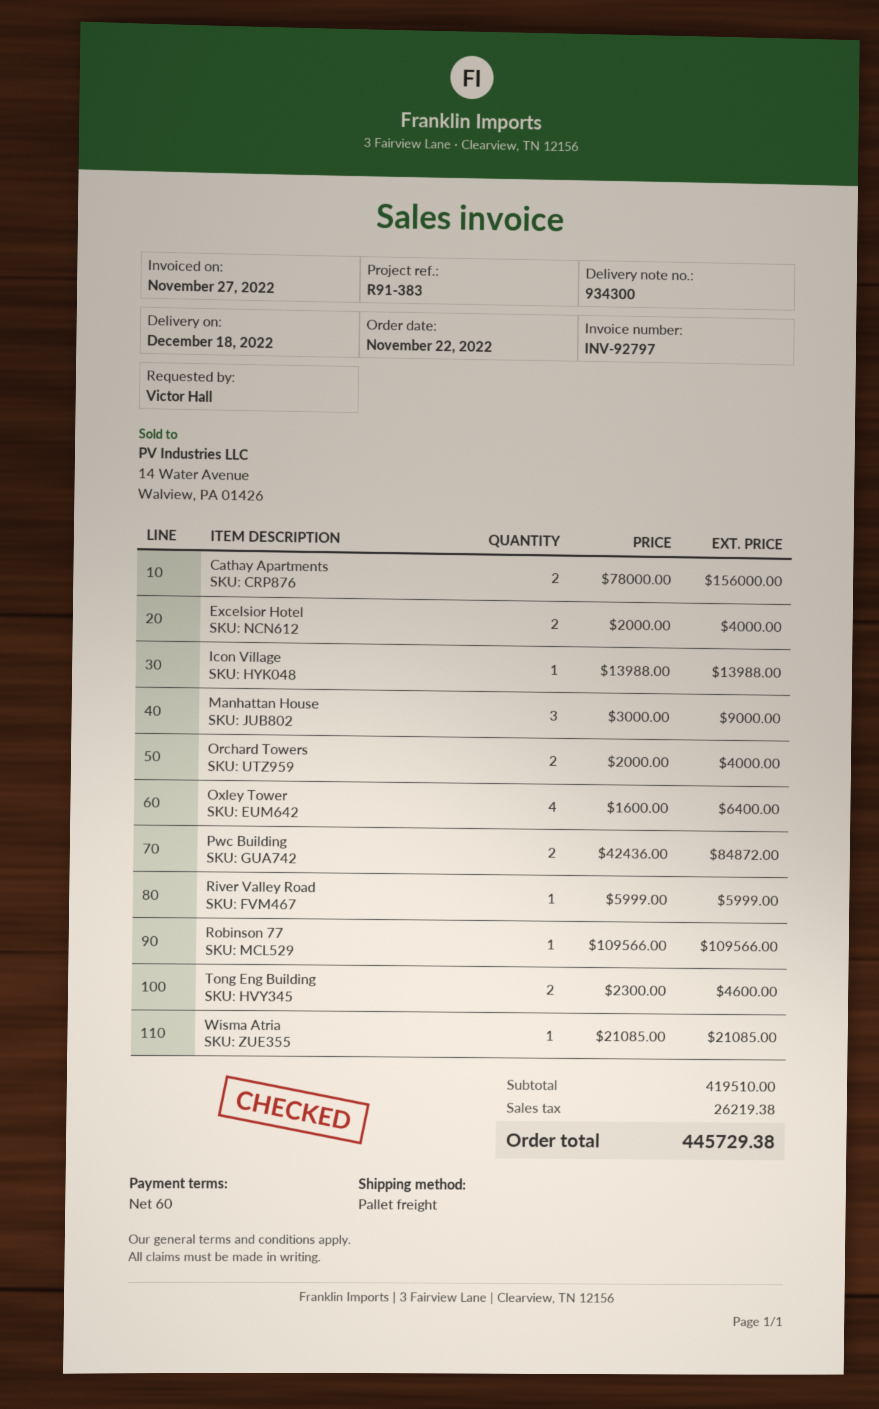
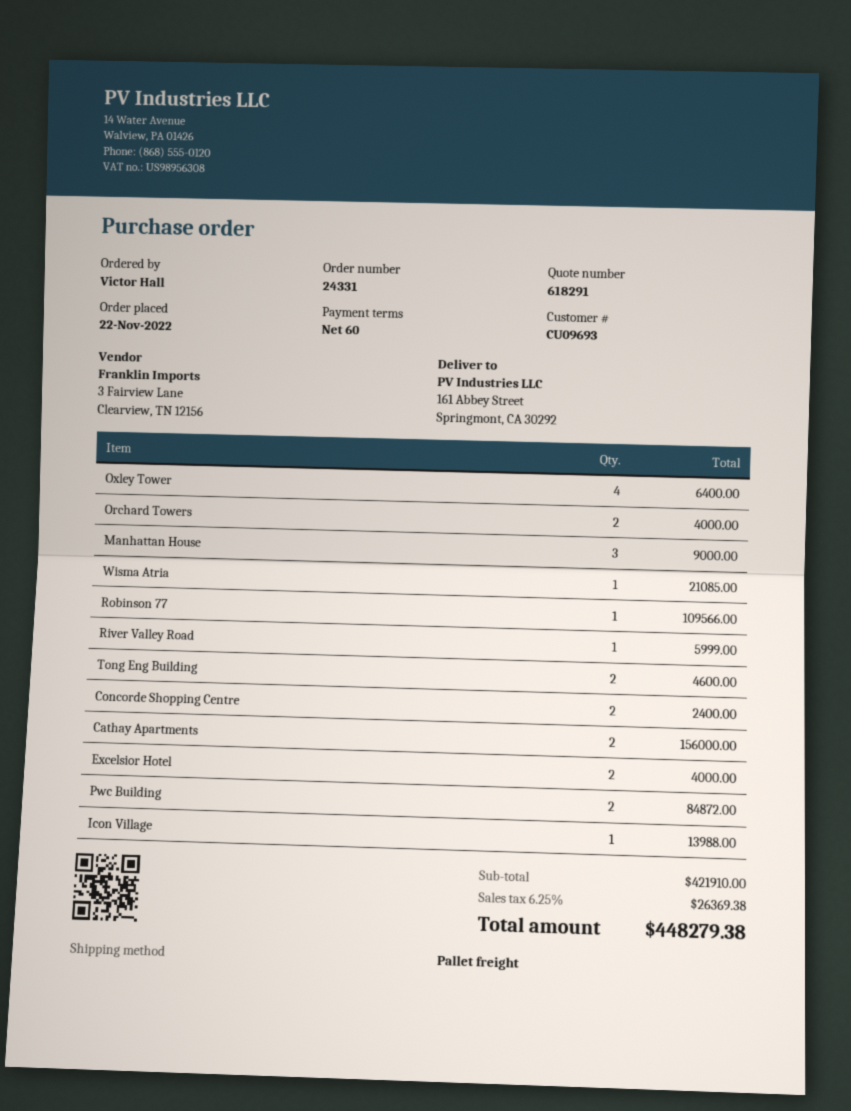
Concorde Shopping Centre: none -> 2 for 2400.00
subtotal: 419510.00 -> 421910.00
tax: 26219.38 -> 26369.38
total: 445729.38 -> 448279.38

